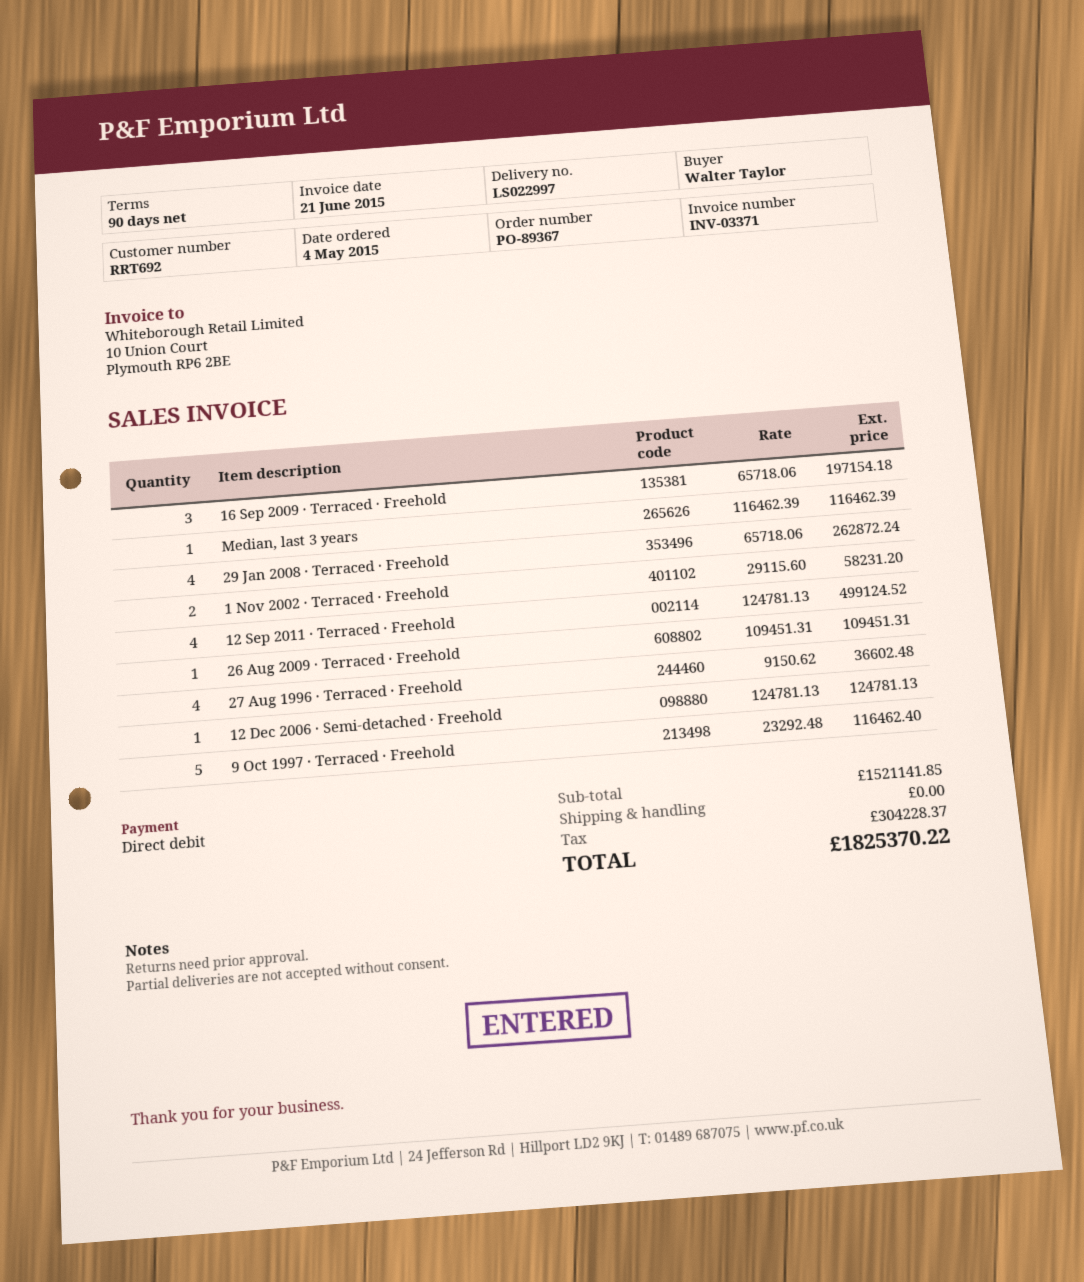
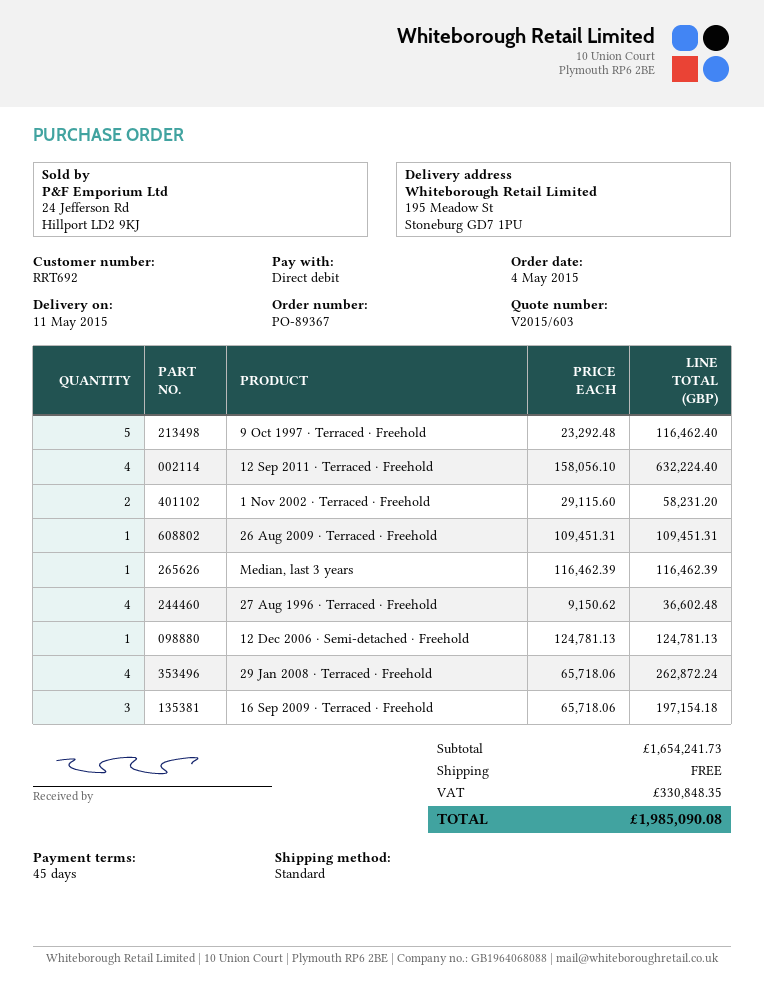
payment terms: 90 days -> 45 days
12 Sep 2011 · Terraced · Freehold: 4 x 124781.13 = 499124.52 -> 4 x 158056.10 = 632224.40
subtotal: 1521141.85 -> 1654241.73
tax: 304228.37 -> 330848.35
total: 1825370.22 -> 1985090.08

